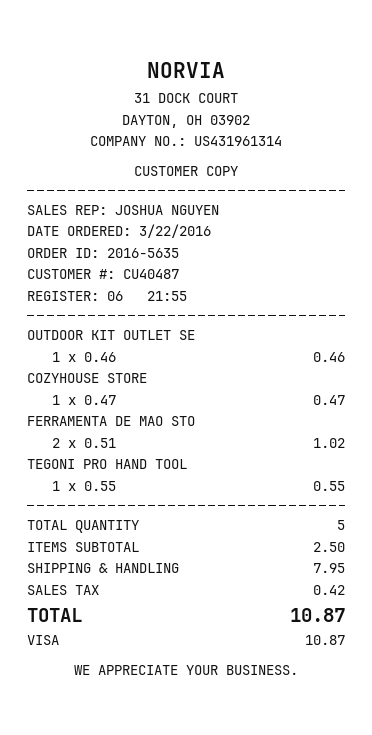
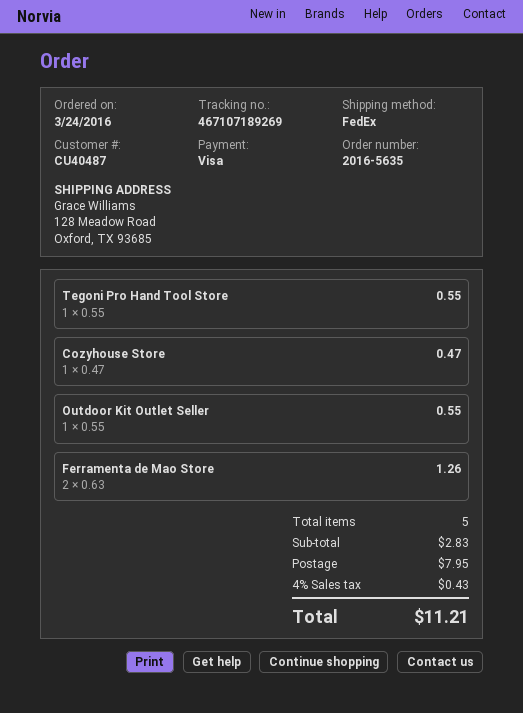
order date: 2016-03-22 -> 2016-03-24
OUTDOOR KIT OUTLET SE: 1 x 0.46 = 0.46 -> 1 x 0.55 = 0.55
FERRAMENTA DE MAO STO: 2 x 0.51 = 1.02 -> 2 x 0.63 = 1.26
subtotal: 2.50 -> 2.83
tax: 0.42 -> 0.43
total: 10.87 -> 11.21

